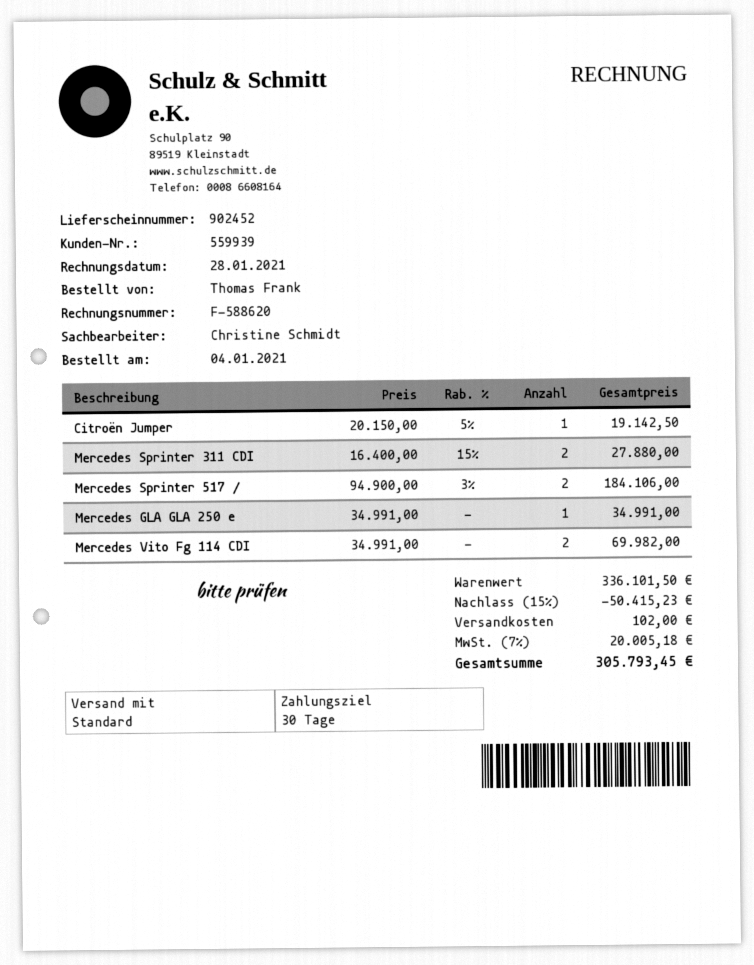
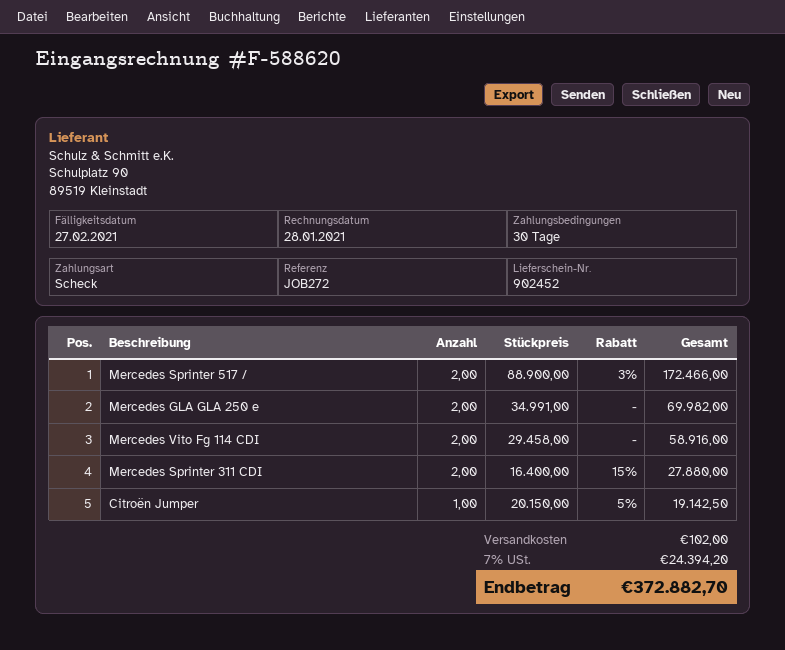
Mercedes Sprinter 517 /: 2 x 94900.00 - 3% = 184106.00 -> 2 x 88900.00 - 3% = 172466.00
Mercedes GLA GLA 250 e: 1 x 34991.00 = 34991.00 -> 2 x 34991.00 = 69982.00
Mercedes Vito Fg 114 CDI: 2 x 34991.00 = 69982.00 -> 2 x 29458.00 = 58916.00
discount: 15% = 50415.23 -> none
tax: 7% = 20005.18 -> 7% = 24394.20
total: 305793.45 -> 372882.70

